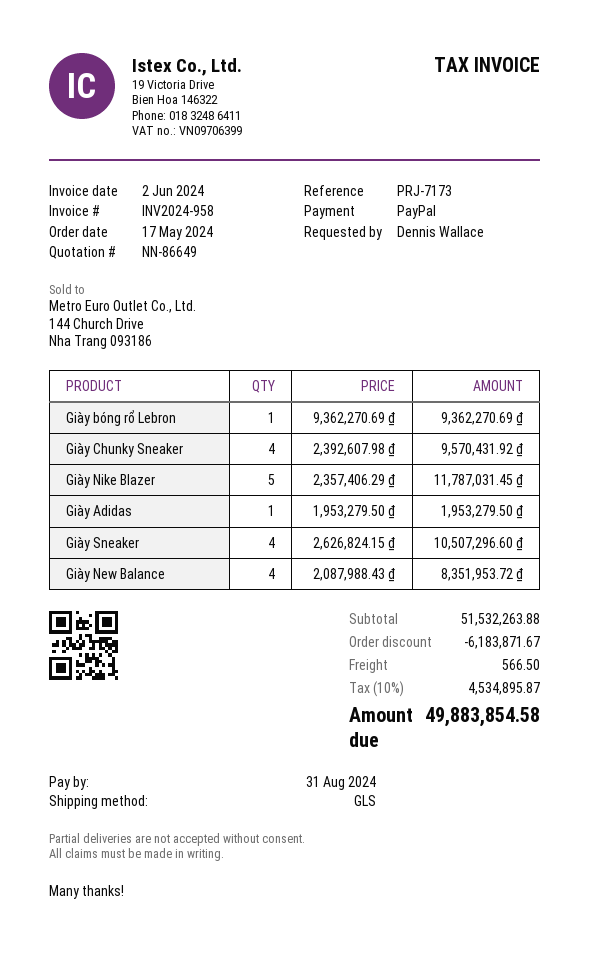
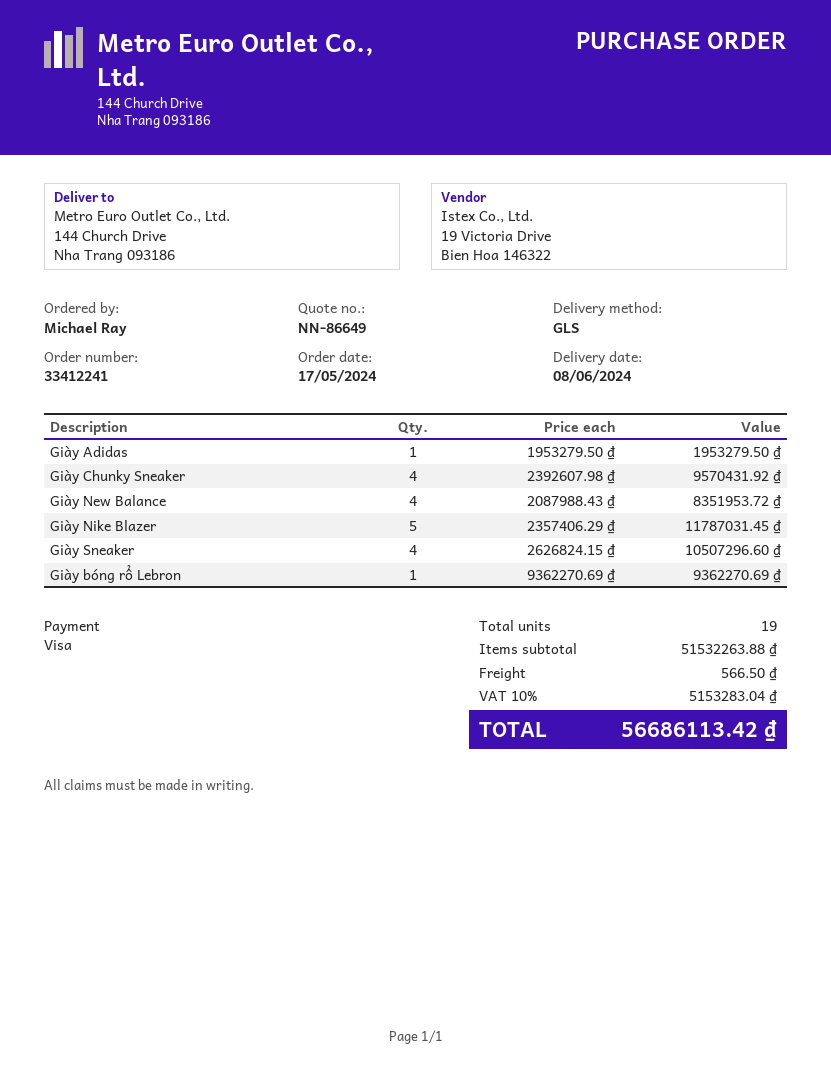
ordered by: Dennis Wallace -> Michael Ray
payment method: PayPal -> Visa
discount: 6183871.67 -> none
tax: 10% = 4534895.87 -> 10% = 5153283.04
total: 49883854.58 -> 56686113.42

